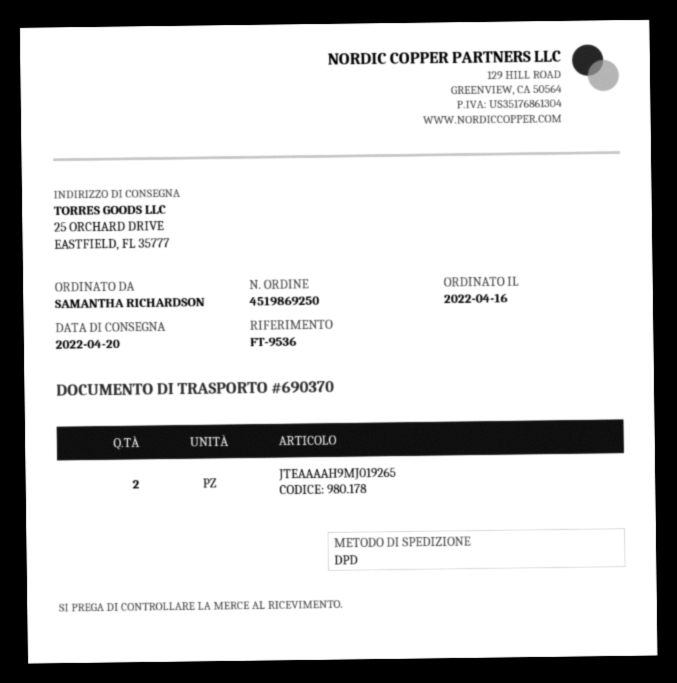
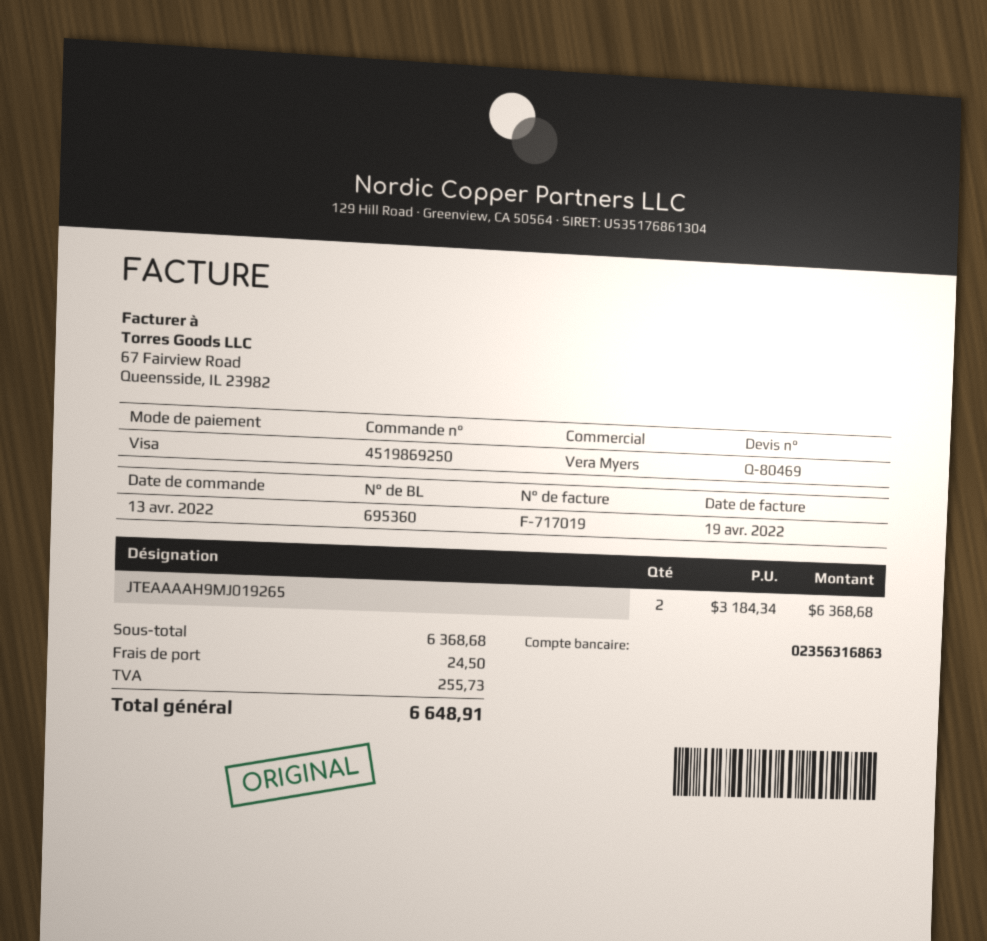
order date: 2022-04-16 -> 2022-04-13
delivery note number: 690370 -> 695360

